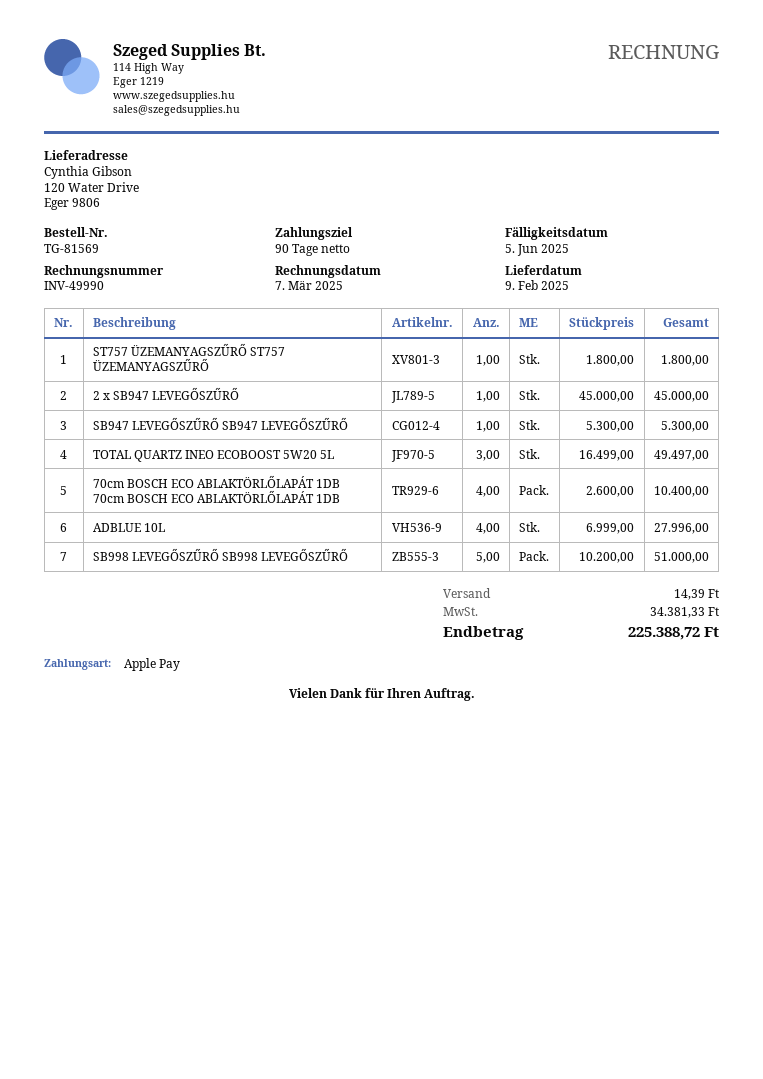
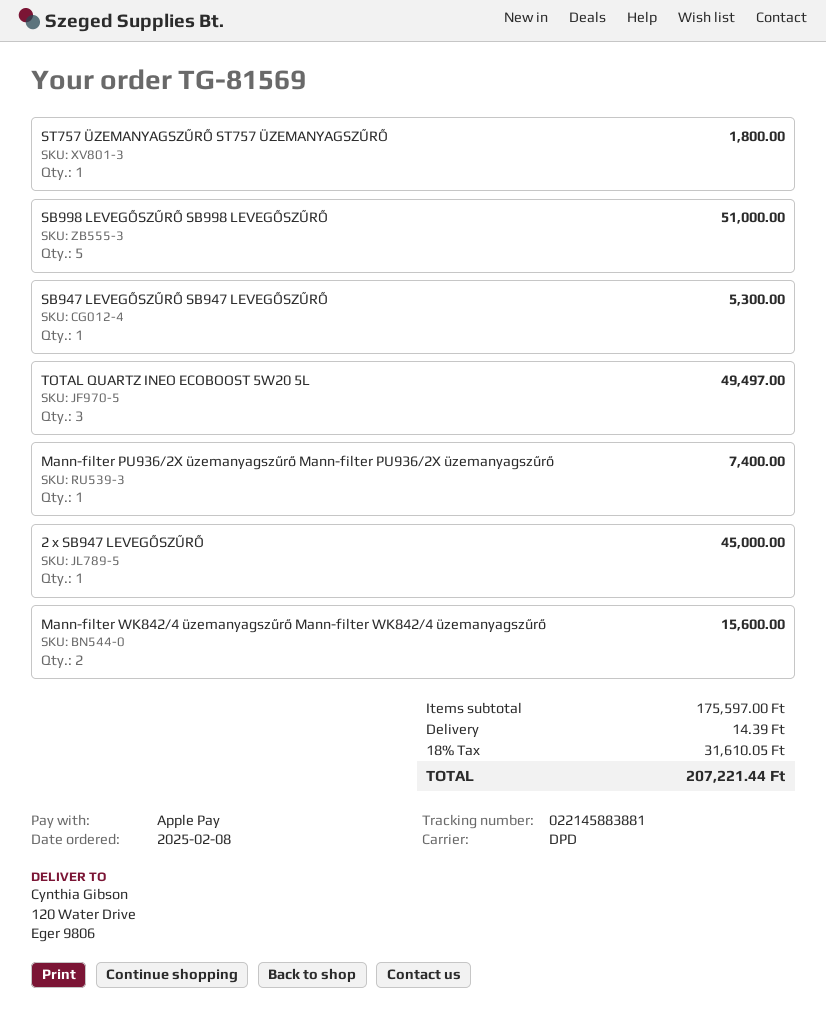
70cm BOSCH ECO ABLAKTÖRLŐLAPÁT 1DB 70cm BOSCH ECO ABLAKTÖRLŐLAPÁT 1DB: 4 for 10400.00 -> none
ADBLUE 10L: 4 for 27996.00 -> none
Mann-filter PU936/2X üzemanyagszűrő Mann-filter PU936/2X üzemanyagszűrő: none -> 1 for 7400.00
Mann-filter WK842/4 üzemanyagszűrő Mann-filter WK842/4 üzemanyagszűrő: none -> 2 for 15600.00
tax: 34381.33 -> 31610.05
total: 225388.72 -> 207221.44

